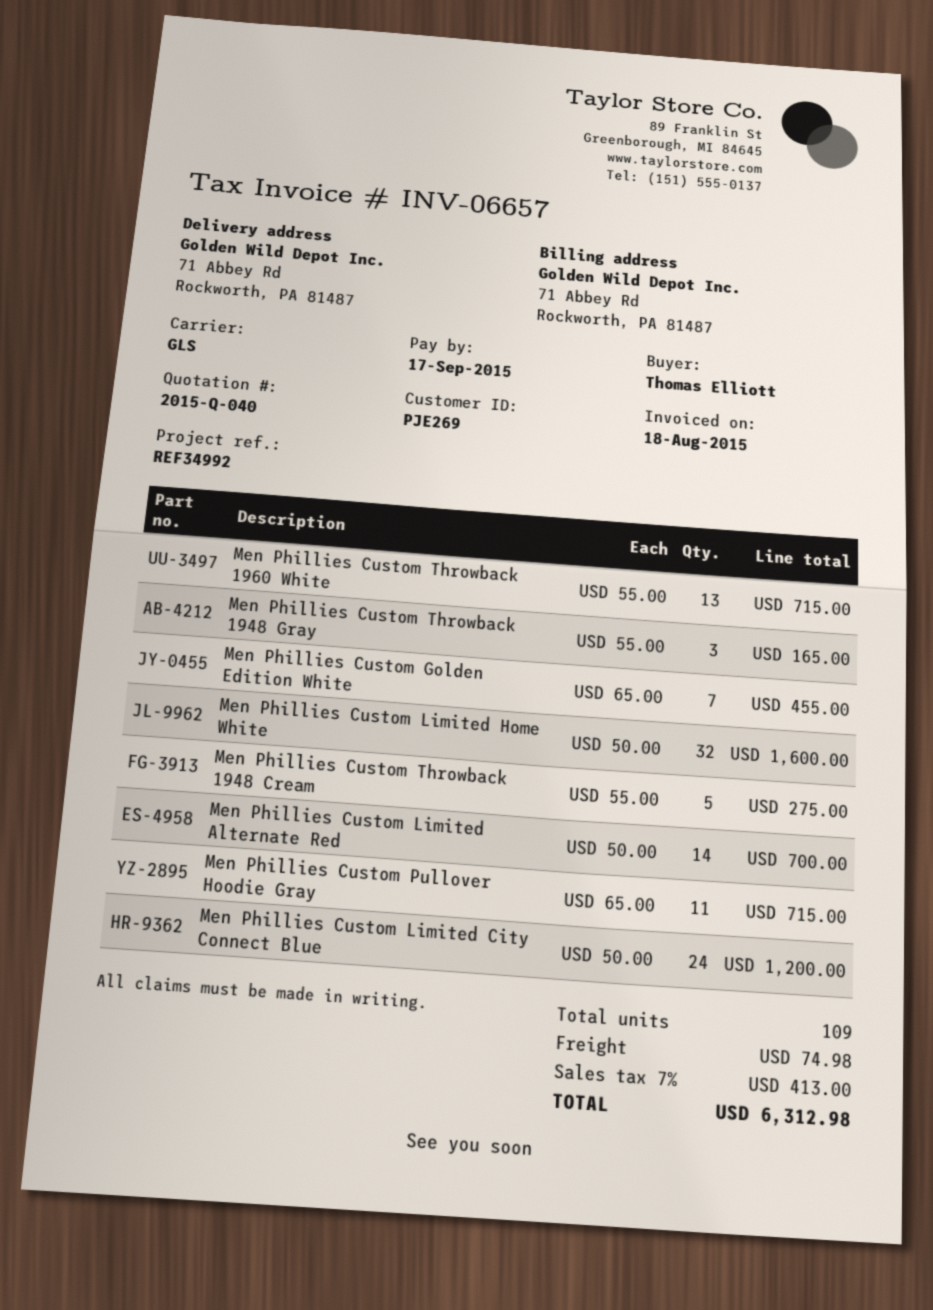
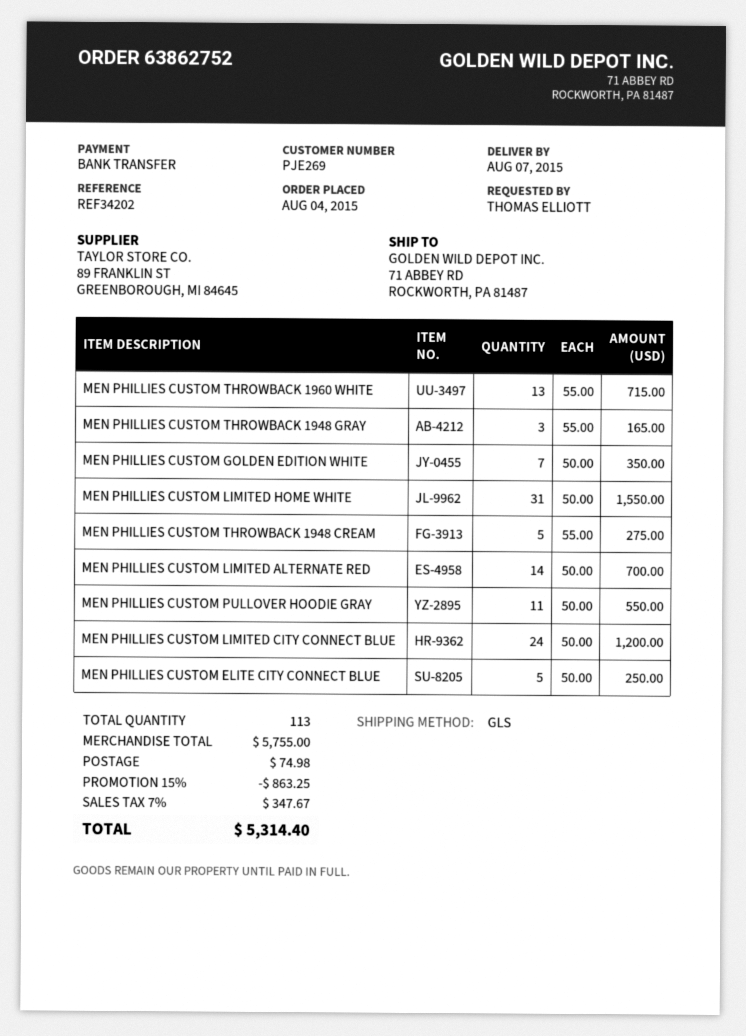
reference: REF34992 -> REF34202
Men Phillies Custom Golden Edition White: 7 x 65.00 = 455.00 -> 7 x 50.00 = 350.00
Men Phillies Custom Limited Home White: 32 x 50.00 = 1600.00 -> 31 x 50.00 = 1550.00
Men Phillies Custom Pullover Hoodie Gray: 11 x 65.00 = 715.00 -> 11 x 50.00 = 550.00
MEN PHILLIES CUSTOM ELITE CITY CONNECT BLUE: none -> 5 x 50.00 = 250.00
total quantity: 109 -> 113
discount: none -> 15% = 863.25
tax: 7% = 413.00 -> 7% = 347.67
total: 6312.98 -> 5314.40

